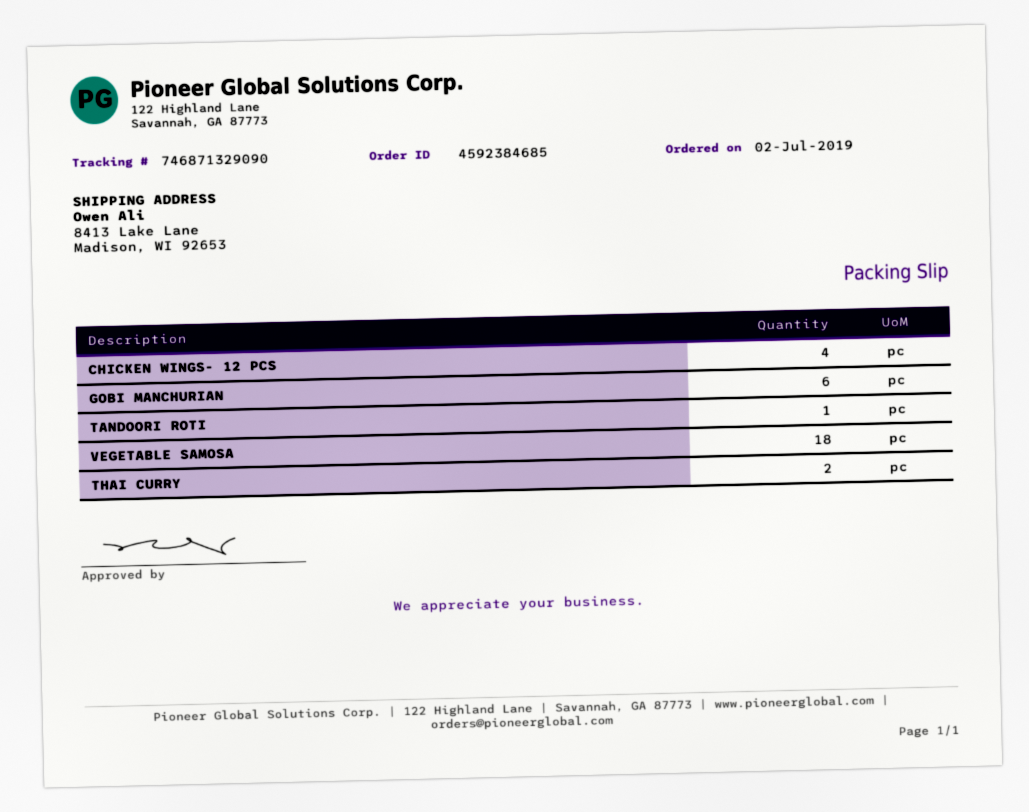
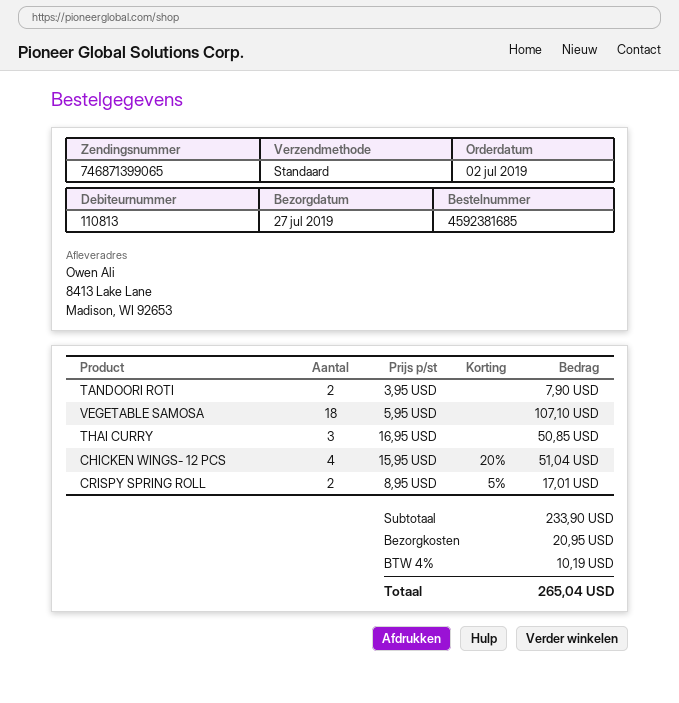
order number: 4592384685 -> 4592381685
tracking number: 746871329090 -> 746871399065
GOBI MANCHURIAN: 6 -> none
TANDOORI ROTI: 1 -> 2
THAI CURRY: 2 -> 3
CRISPY SPRING ROLL: none -> 2

